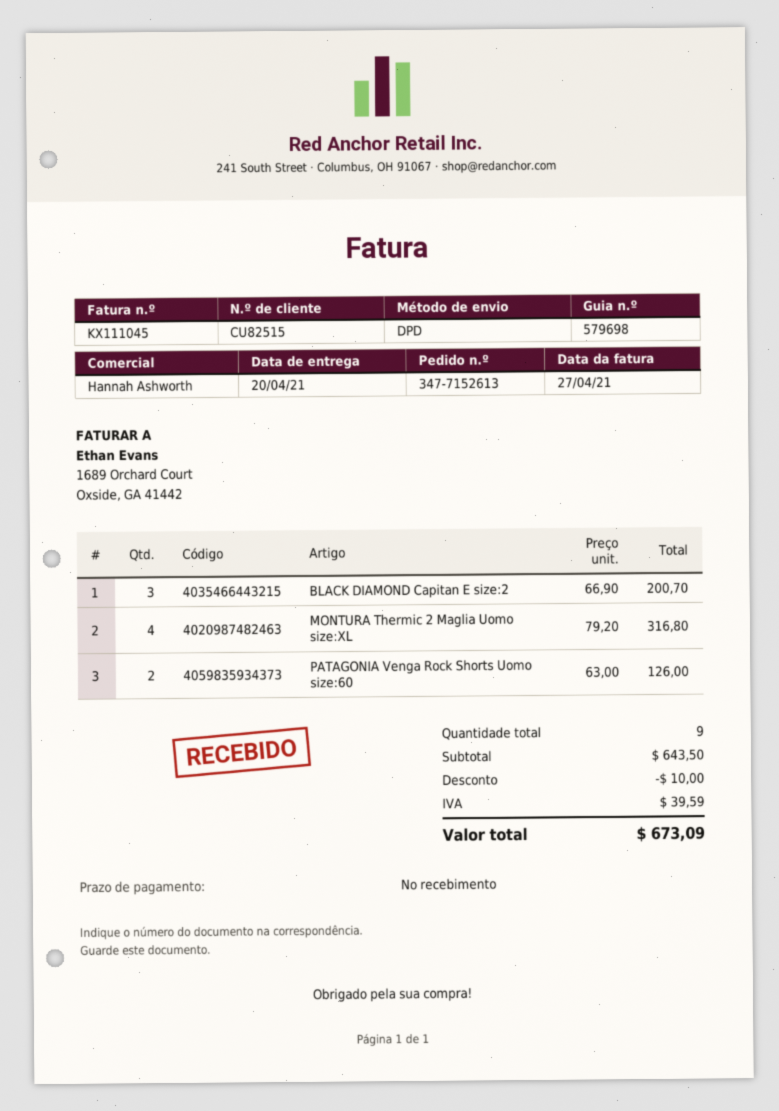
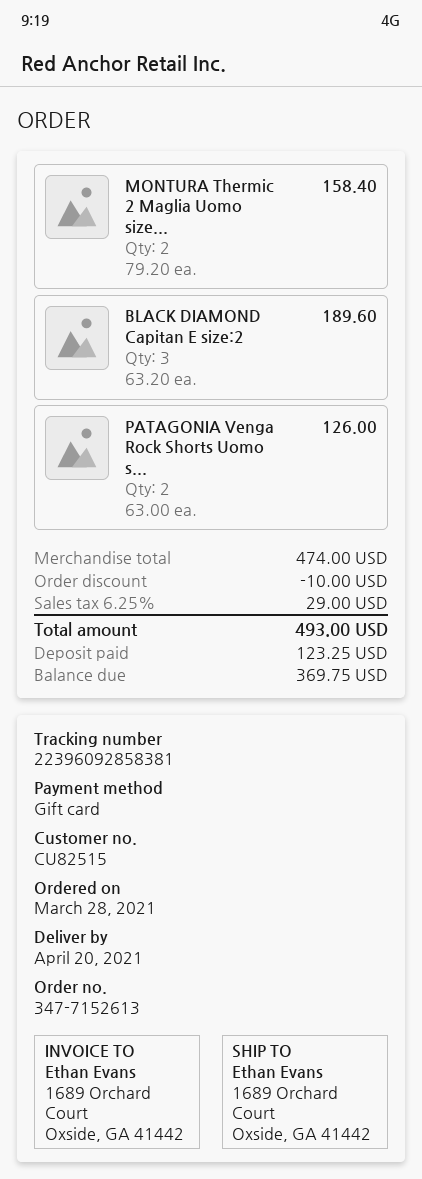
BLACK DIAMOND Capitan E size:2: 3 x 66.90 = 200.70 -> 3 x 63.20 = 189.60
MONTURA Thermic 2 Maglia Uomo size:XL: 4 x 79.20 = 316.80 -> 2 x 79.20 = 158.40
subtotal: 643.50 -> 474.00
tax: 39.59 -> 29.00
total: 673.09 -> 493.00

